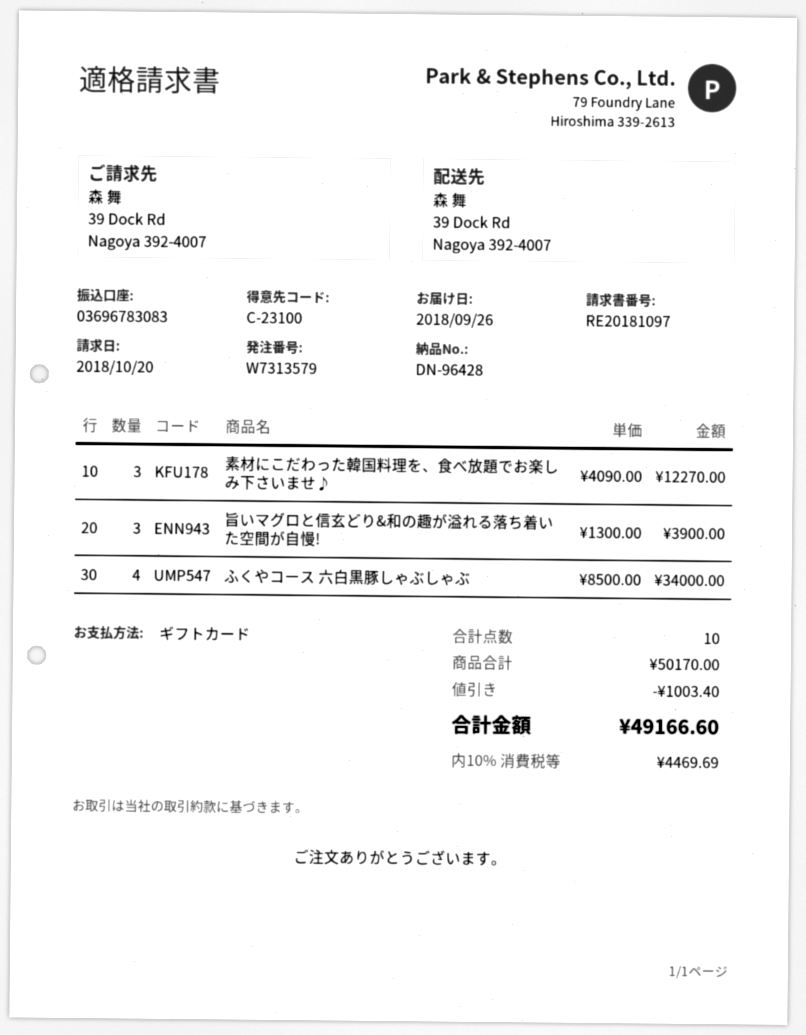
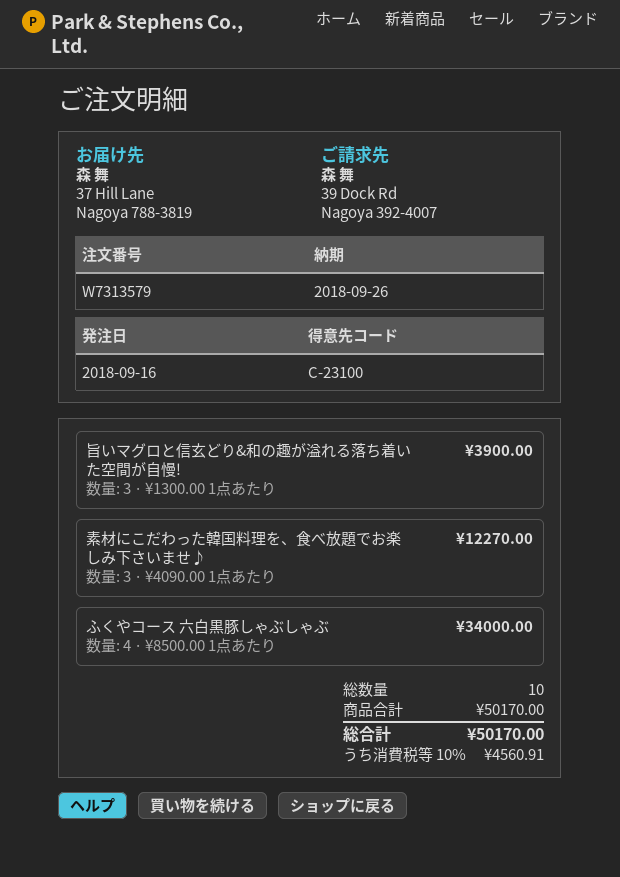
ship to: 39 Dock Rd, Nagoya 392-4007 -> 37 Hill Lane, Nagoya 788-3819
discount: 1003.40 -> none
tax: 10% = 4469.69 -> 10% = 4560.91
total: 49166.60 -> 50170.00

